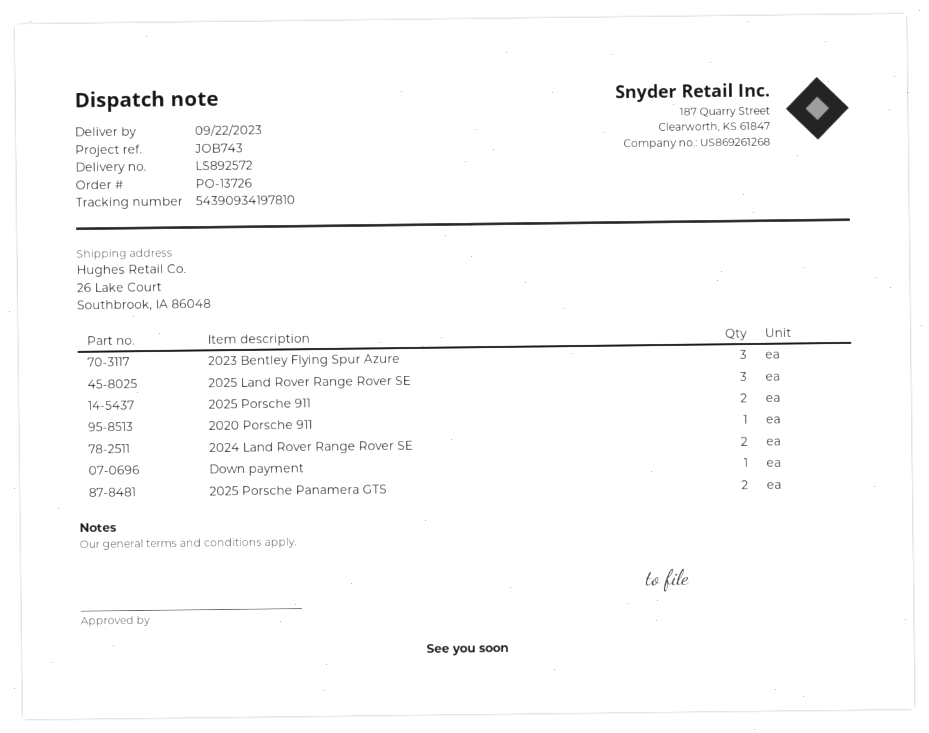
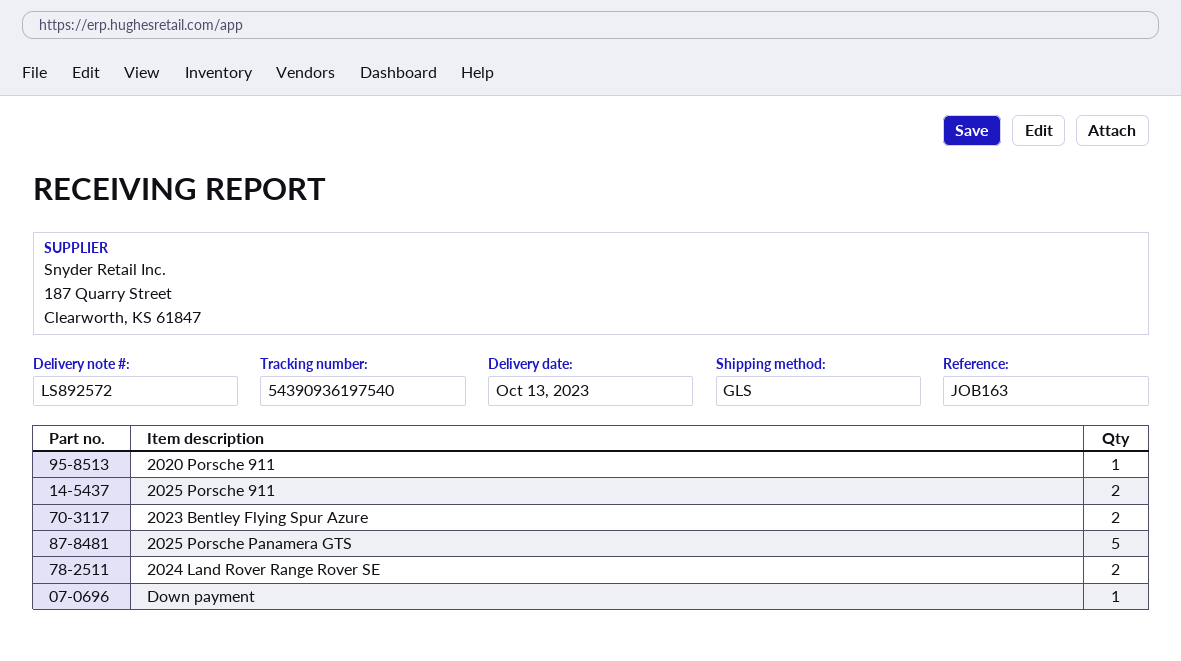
delivery date: 2023-09-22 -> 2023-10-13
reference: JOB743 -> JOB163
tracking number: 54390934197810 -> 54390936197540
2023 Bentley Flying Spur Azure: 3 -> 2
2025 Land Rover Range Rover SE: 3 -> none
2025 Porsche Panamera GTS: 2 -> 5

